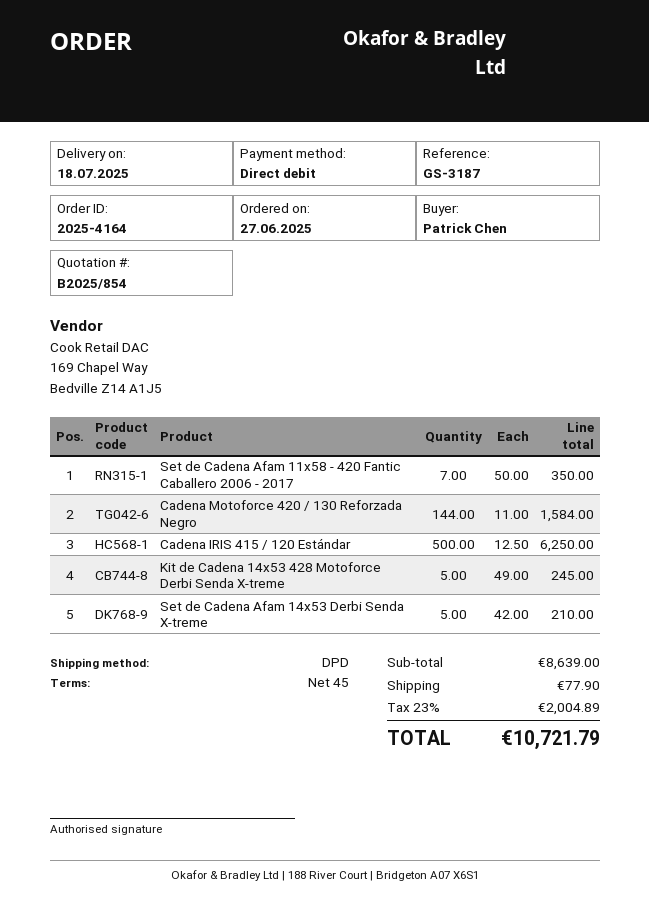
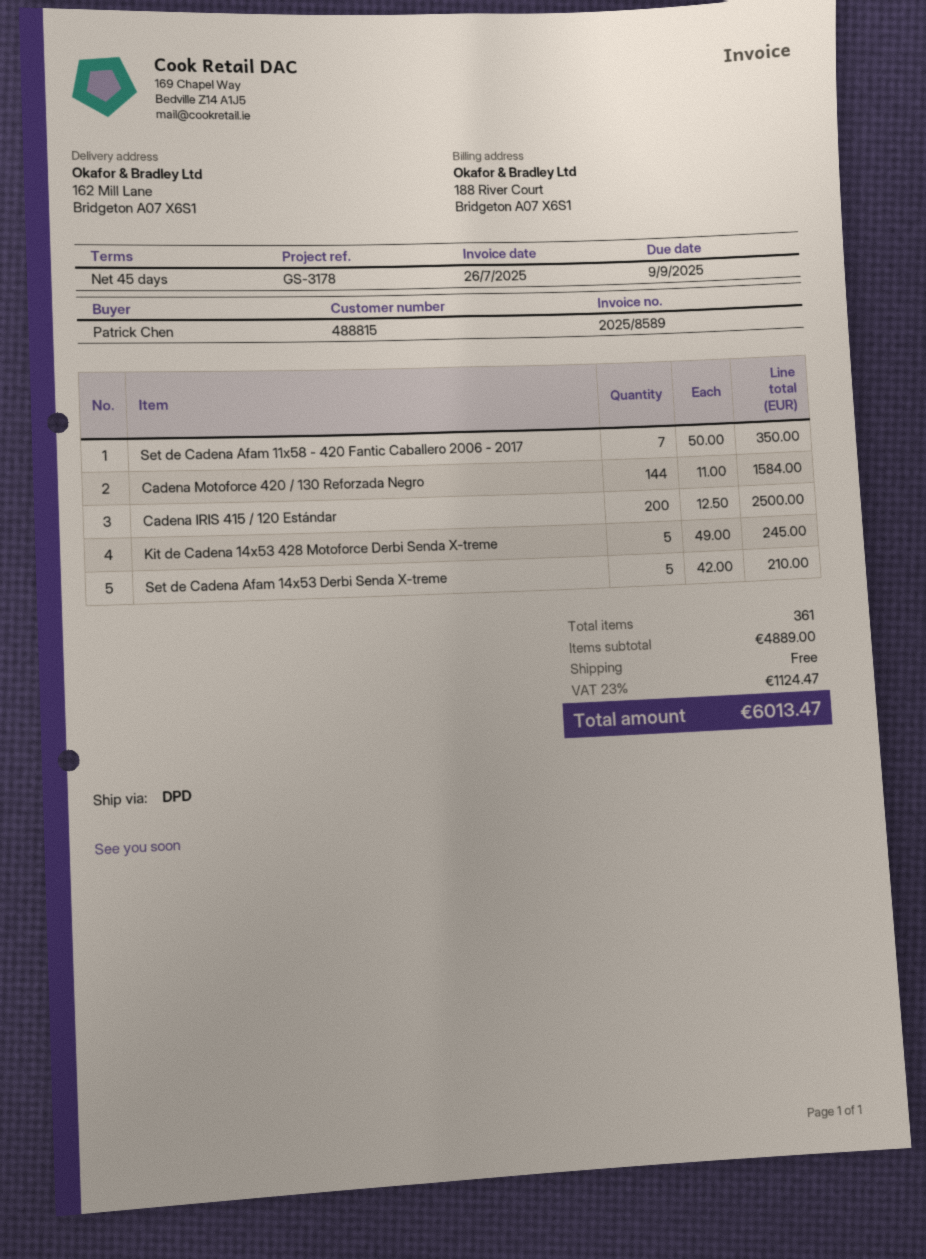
reference: GS-3187 -> GS-3178
Cadena IRIS 415 / 120 Estándar: 500 x 12.50 = 6250.00 -> 200 x 12.50 = 2500.00
subtotal: 8639.00 -> 4889.00
shipping: 77.90 -> 0.00
tax: 23% = 2004.89 -> 23% = 1124.47
total: 10721.79 -> 6013.47

